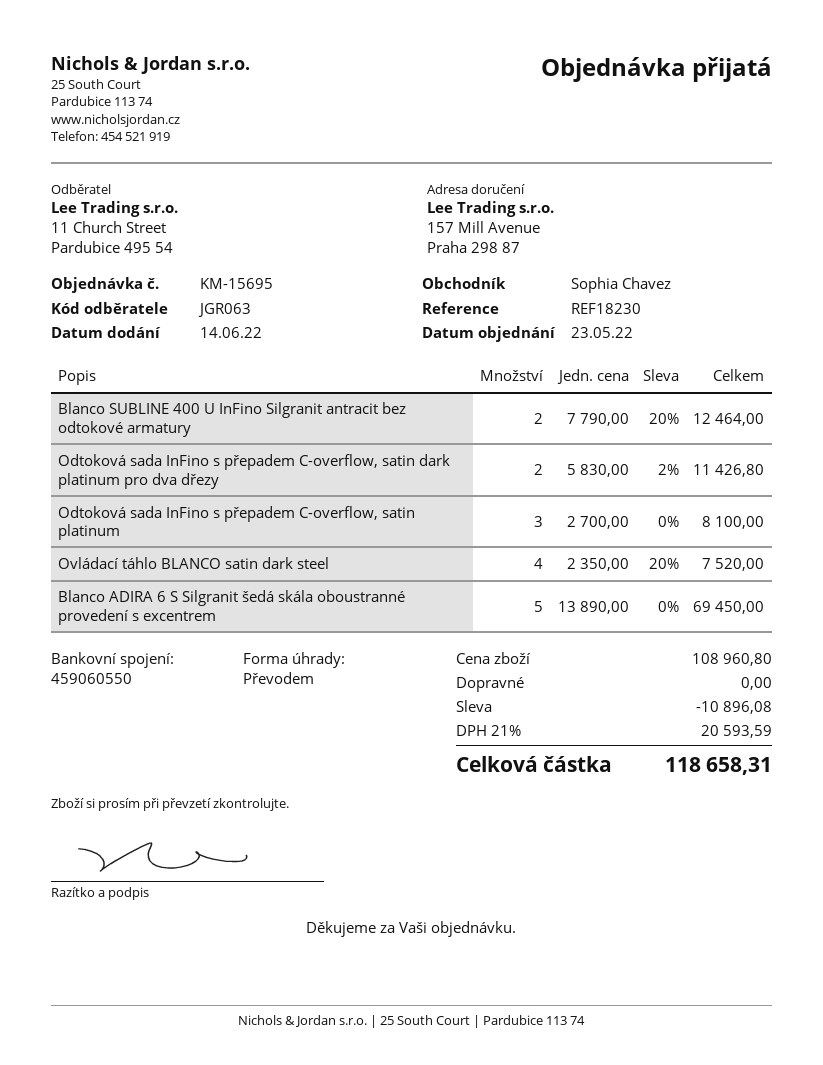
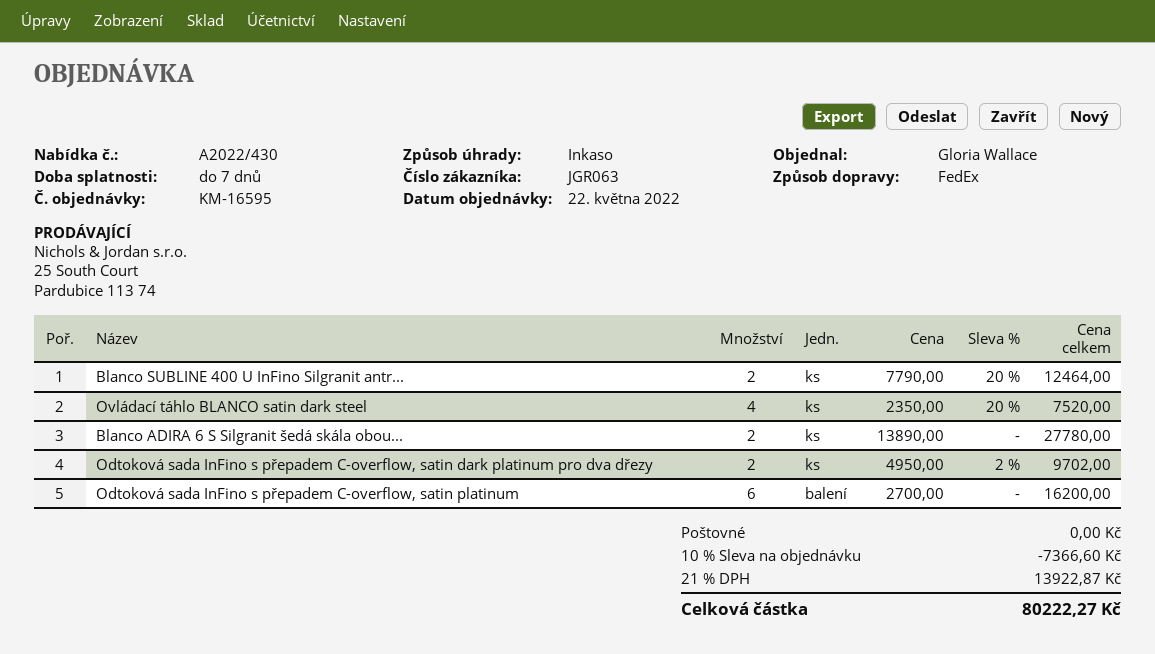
order number: KM-15695 -> KM-16595
order date: 2022-05-23 -> 2022-05-22
payment method: bank transfer -> direct debit
Odtoková sada InFino s přepadem C-overflow, satin dark platinum pro dva dřezy: 2 x 5830.00 - 2% = 11426.80 -> 2 x 4950.00 - 2% = 9702.00
Odtoková sada InFino s přepadem C-overflow, satin platinum: 3 x 2700.00 = 8100.00 -> 6 x 2700.00 = 16200.00
Blanco ADIRA 6 S Silgranit šedá skála oboustranné provedení s excentrem: 5 x 13890.00 = 69450.00 -> 2 x 13890.00 = 27780.00
discount: 10896.08 -> 7366.60
tax: 21% = 20593.59 -> 21% = 13922.87
total: 118658.31 -> 80222.27

